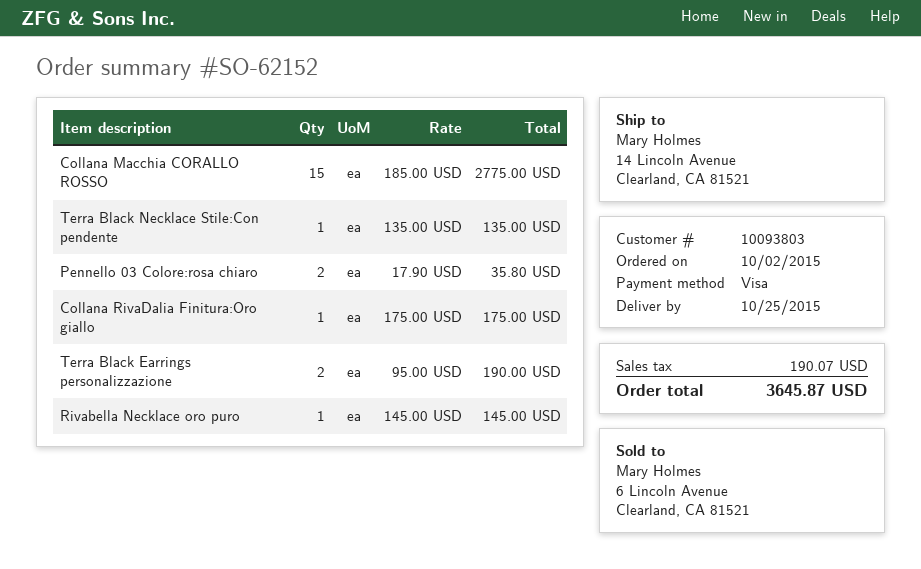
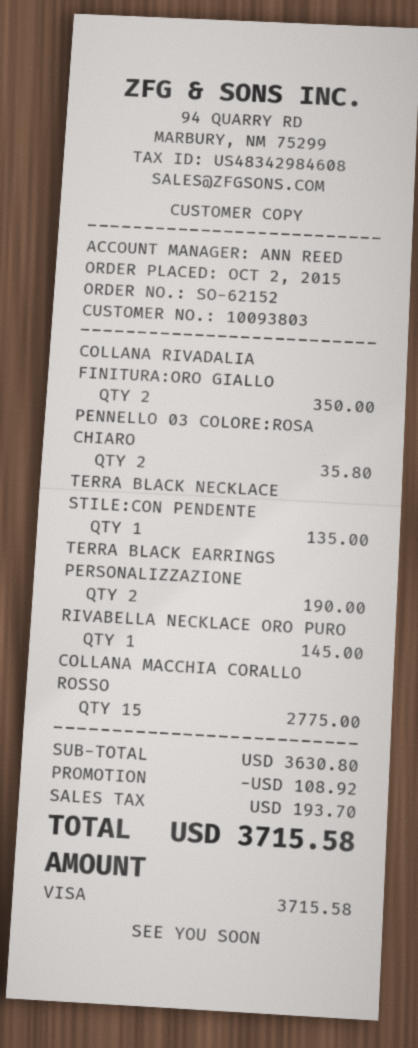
Collana RivaDalia Finitura:Oro giallo: 1 for 175.00 -> 2 for 350.00
discount: none -> 108.92
tax: 190.07 -> 193.70
total: 3645.87 -> 3715.58

